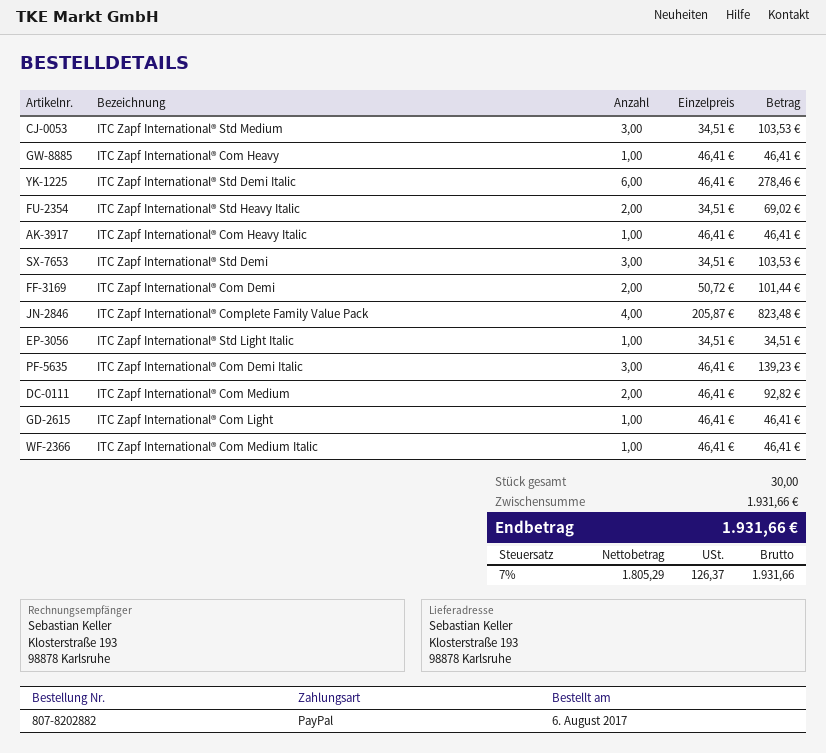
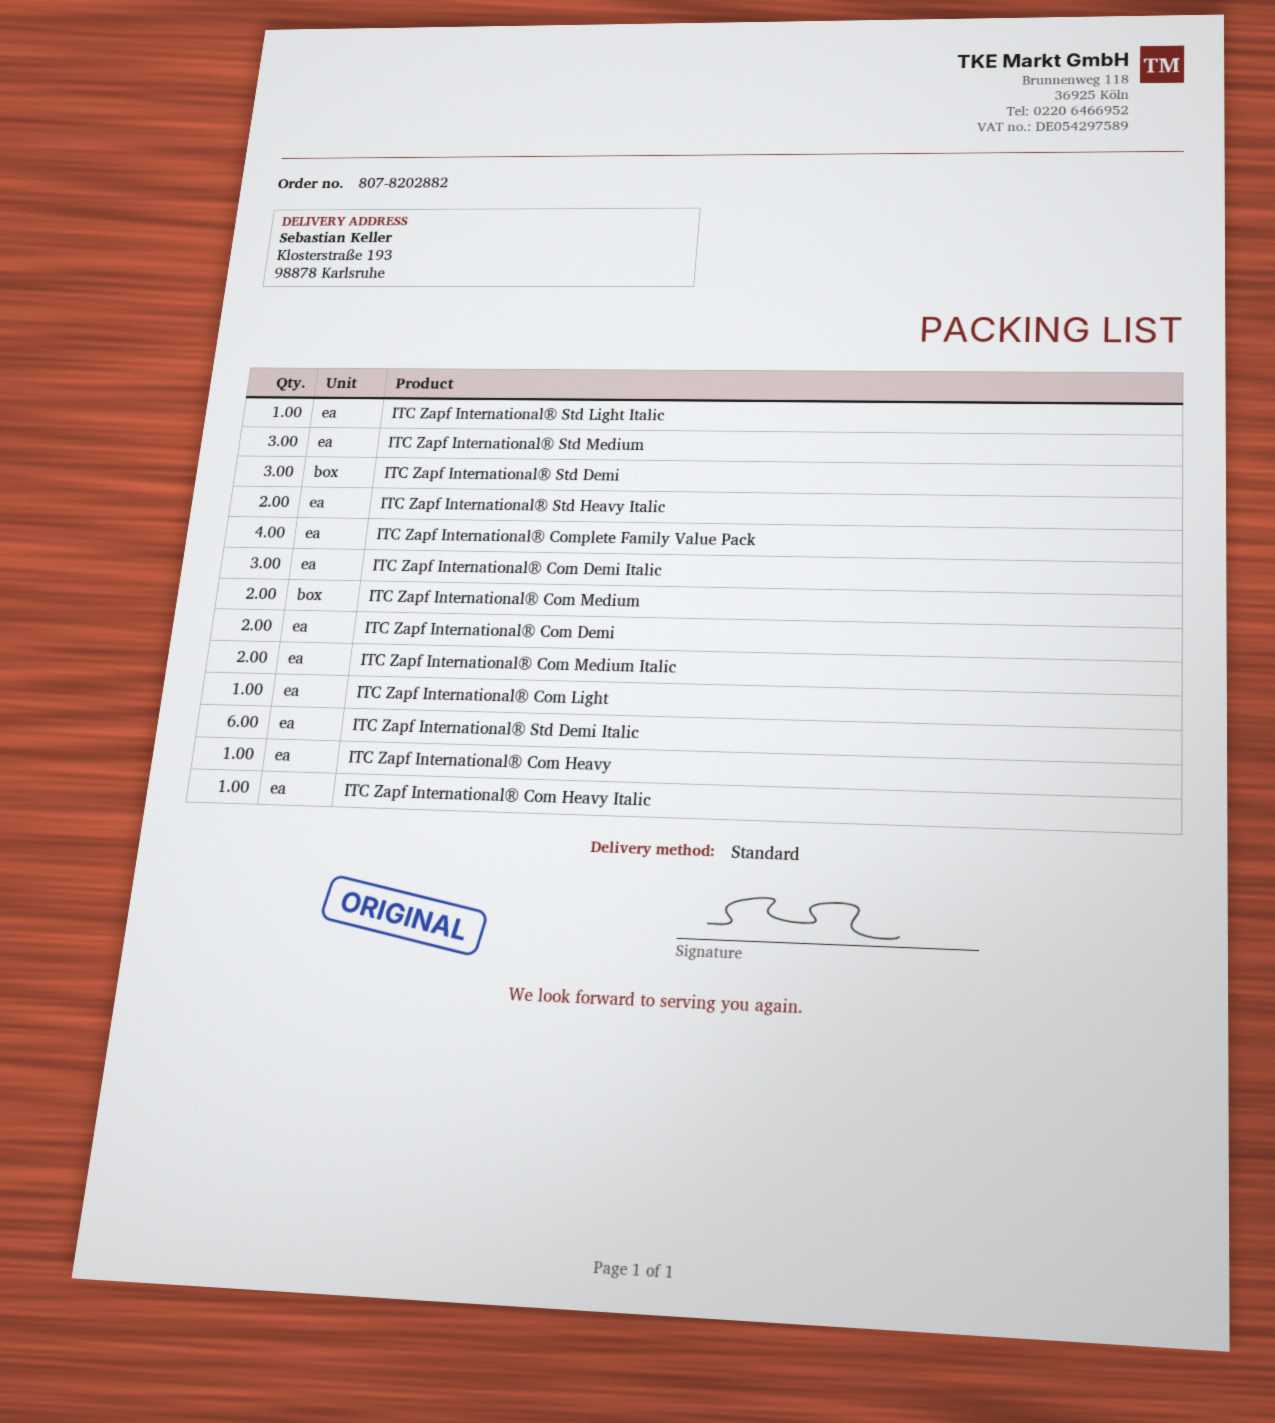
ITC Zapf International® Com Medium Italic: 1 -> 2

